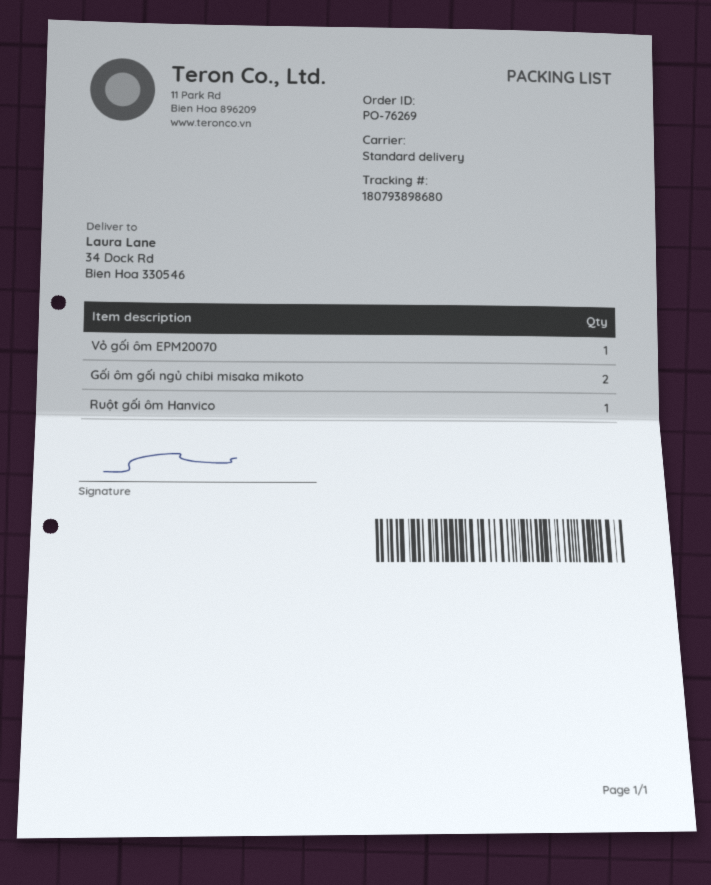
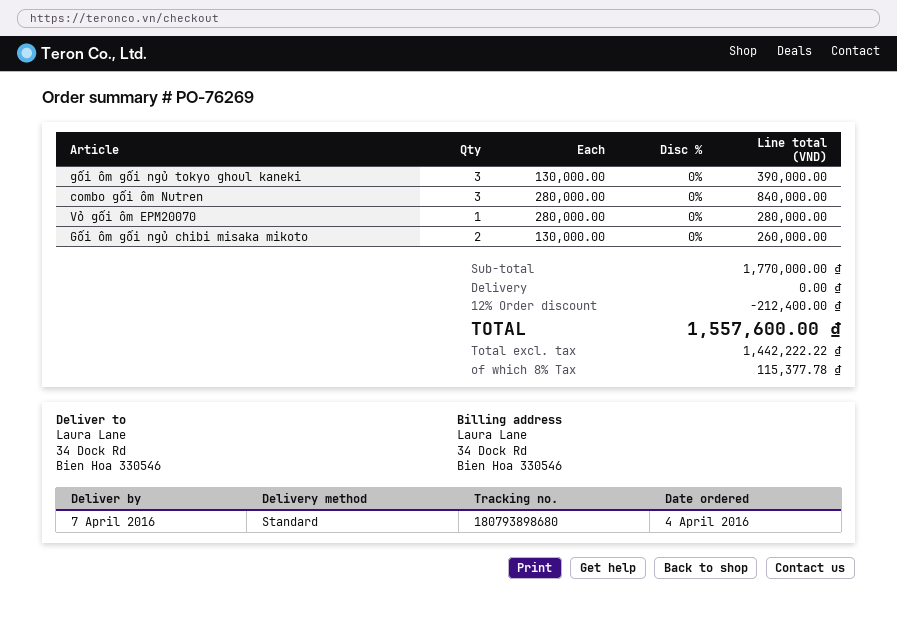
Ruột gối ôm Hanvico: 1 -> none
gối ôm gối ngủ tokyo ghoul kaneki: none -> 3
combo gối ôm Nutren: none -> 3

